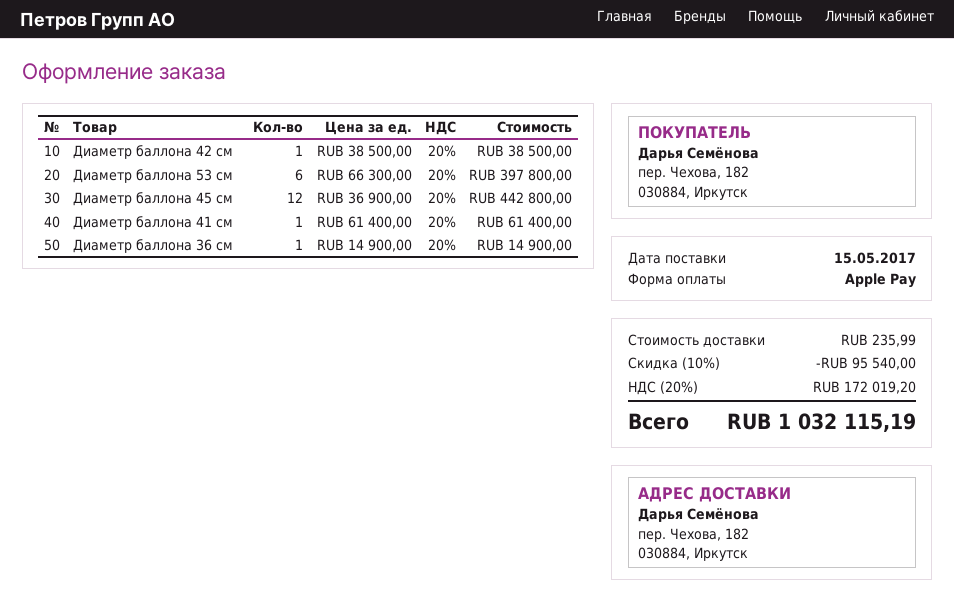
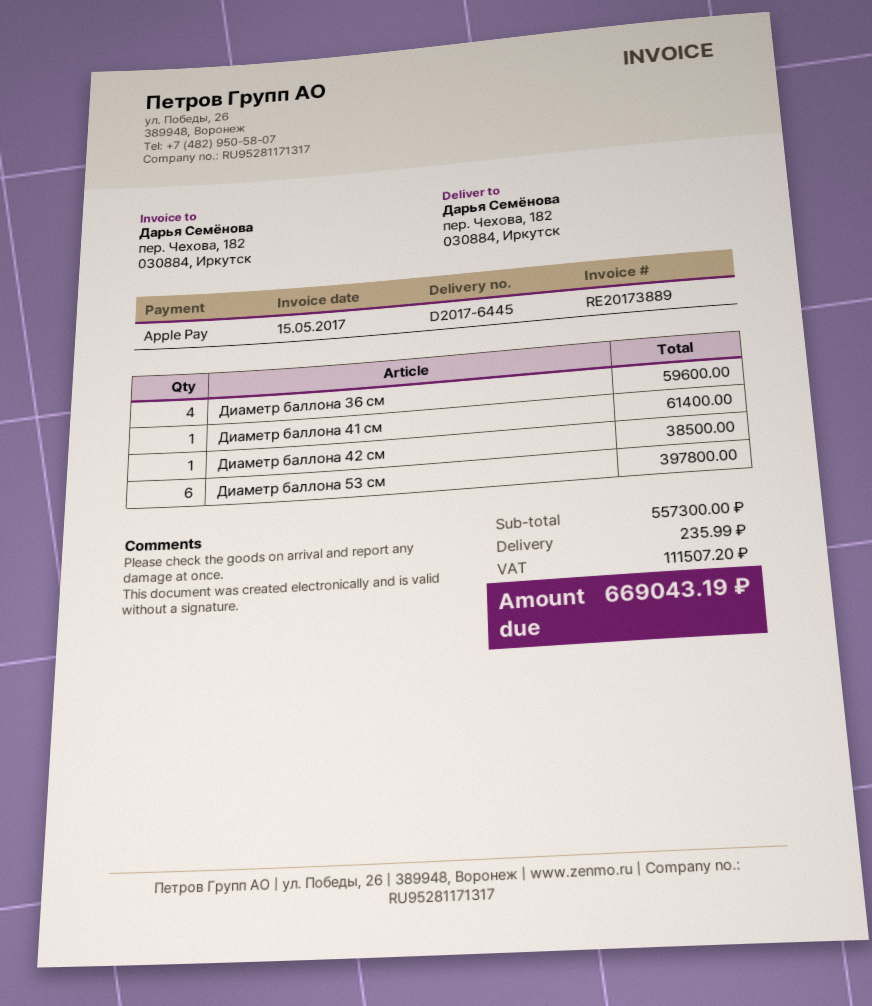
Диаметр баллона 45 см: 12 for 442800.00 -> none
Диаметр баллона 36 см: 1 for 14900.00 -> 4 for 59600.00
discount: 10% = 95540.00 -> none
tax: 172019.20 -> 111507.20
total: 1032115.19 -> 669043.19

